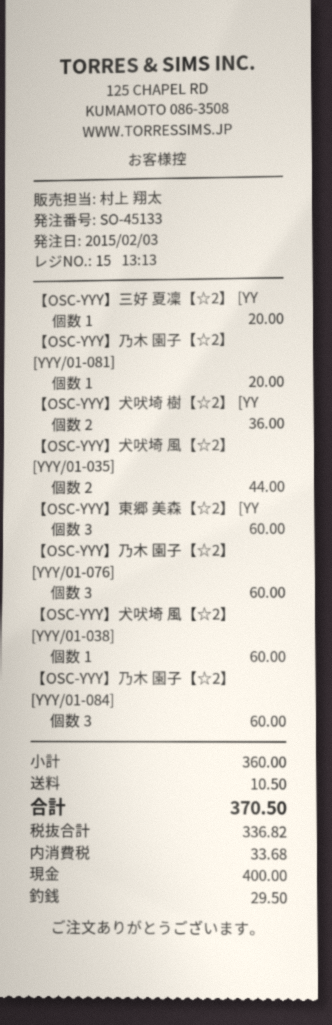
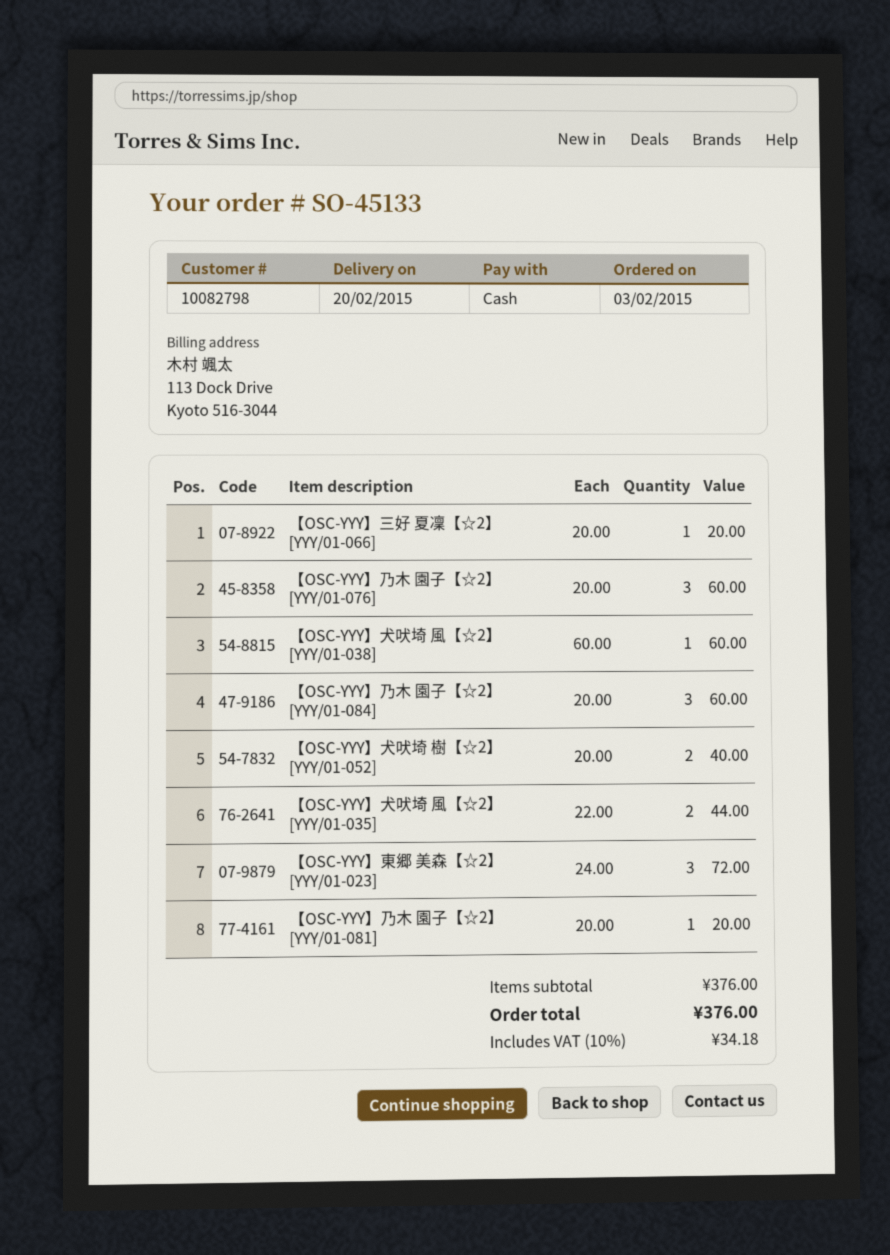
【OSC-YYY】犬吠埼 樹【☆2】 [YY: 2 for 36.00 -> 2 for 40.00
【OSC-YYY】東郷 美森【☆2】 [YY: 3 for 60.00 -> 3 for 72.00
subtotal: 360.00 -> 376.00
shipping: 10.50 -> none
tax: 33.68 -> 34.18
total: 370.50 -> 376.00

